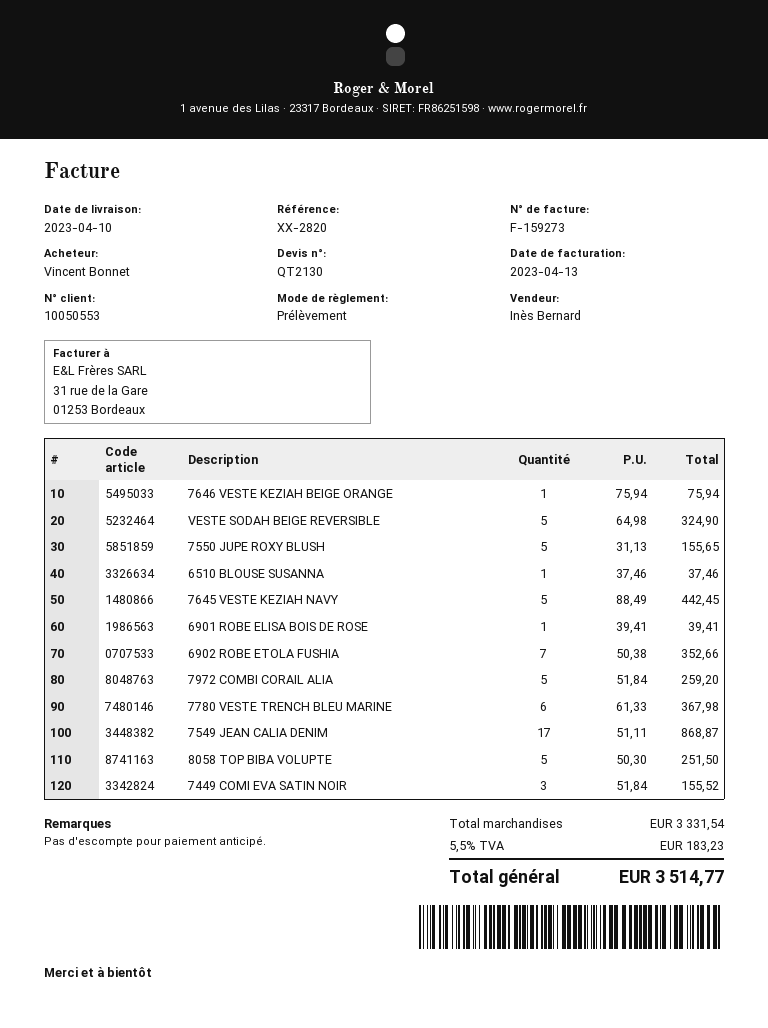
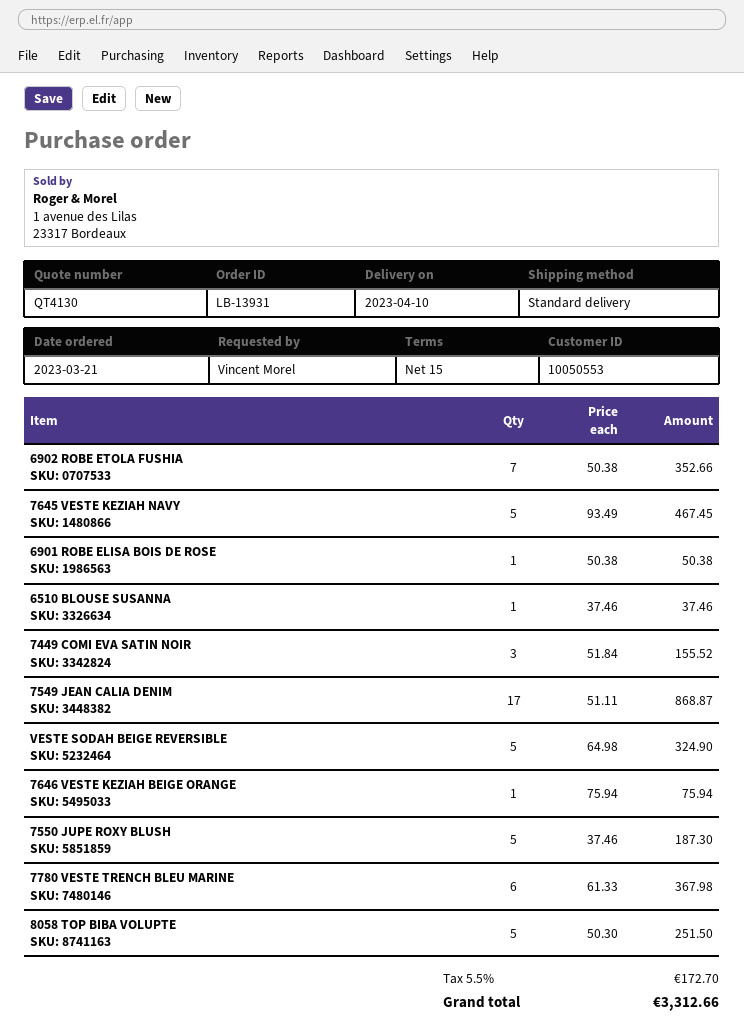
quote number: QT2130 -> QT4130
ordered by: Vincent Bonnet -> Vincent Morel
7550 JUPE ROXY BLUSH: 5 x 31.13 = 155.65 -> 5 x 37.46 = 187.30
7645 VESTE KEZIAH NAVY: 5 x 88.49 = 442.45 -> 5 x 93.49 = 467.45
6901 ROBE ELISA BOIS DE ROSE: 1 x 39.41 = 39.41 -> 1 x 50.38 = 50.38
7972 COMBI CORAIL ALIA: 5 x 51.84 = 259.20 -> none
tax: 5.5% = 183.23 -> 5.5% = 172.70
total: 3514.77 -> 3312.66

